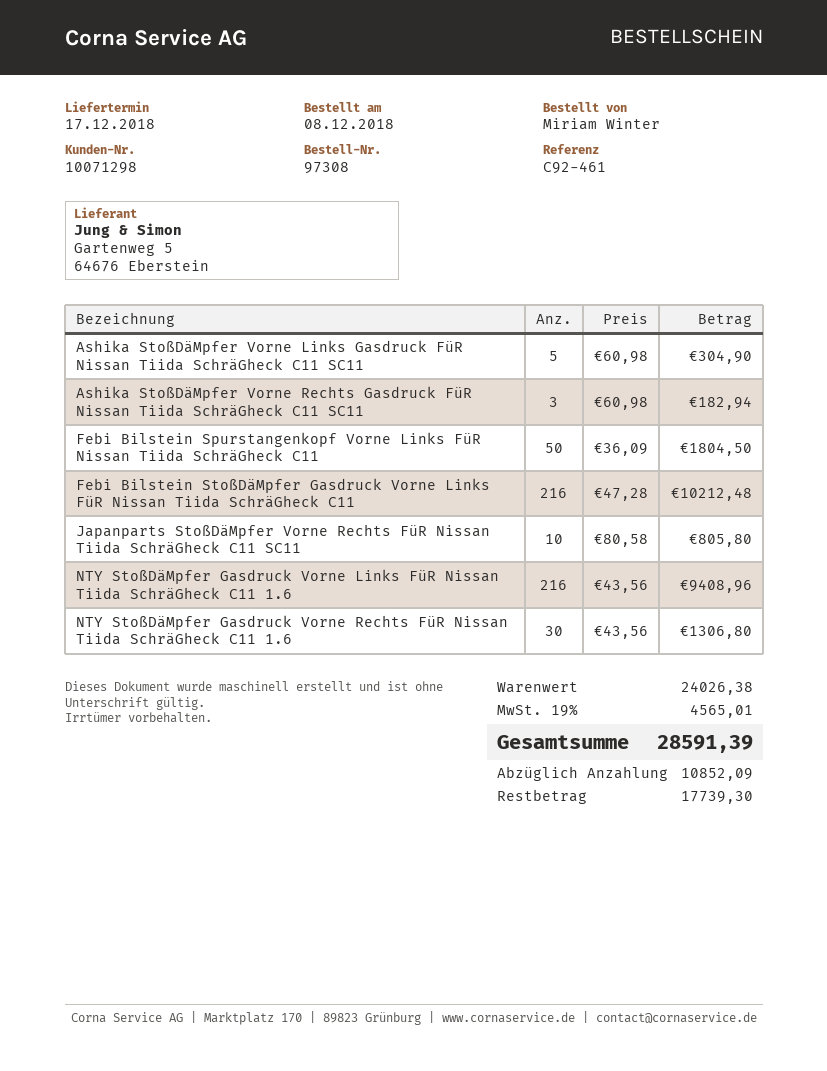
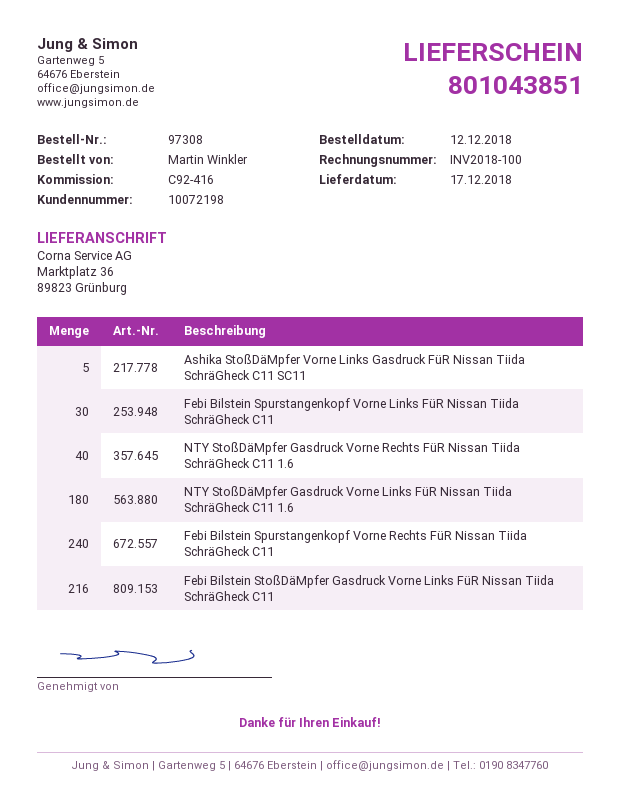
order date: 2018-12-08 -> 2018-12-12
customer number: 10071298 -> 10072198
reference: C92-461 -> C92-416
ordered by: Miriam Winter -> Martin Winkler
Ashika StoßDäMpfer Vorne Rechts Gasdruck FüR Nissan Tiida SchräGheck C11 SC11: 3 -> none
Febi Bilstein Spurstangenkopf Vorne Links FüR Nissan Tiida SchräGheck C11: 50 -> 30
Japanparts StoßDäMpfer Vorne Rechts FüR Nissan Tiida SchräGheck C11 SC11: 10 -> none
NTY StoßDäMpfer Gasdruck Vorne Links FüR Nissan Tiida SchräGheck C11 1.6: 216 -> 180
NTY StoßDäMpfer Gasdruck Vorne Rechts FüR Nissan Tiida SchräGheck C11 1.6: 30 -> 40
Febi Bilstein Spurstangenkopf Vorne Rechts FüR Nissan Tiida SchräGheck C11: none -> 240

